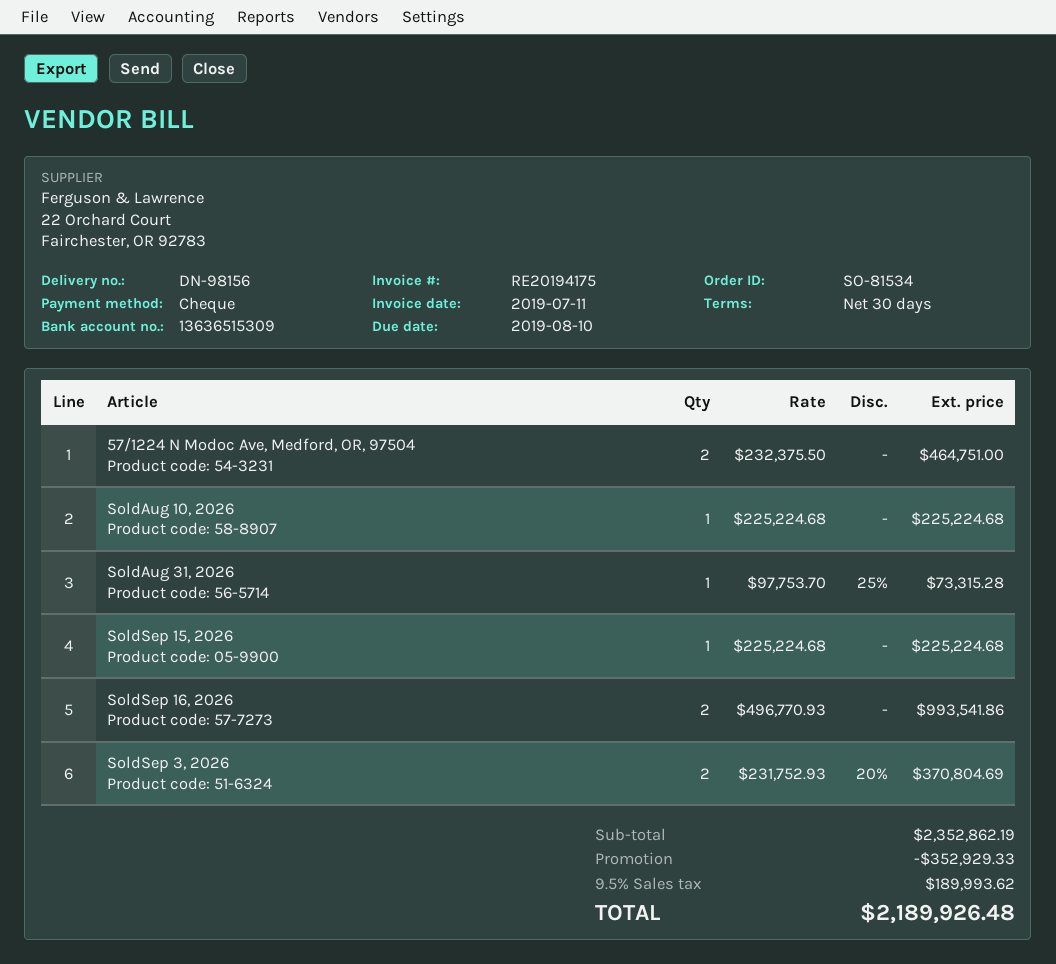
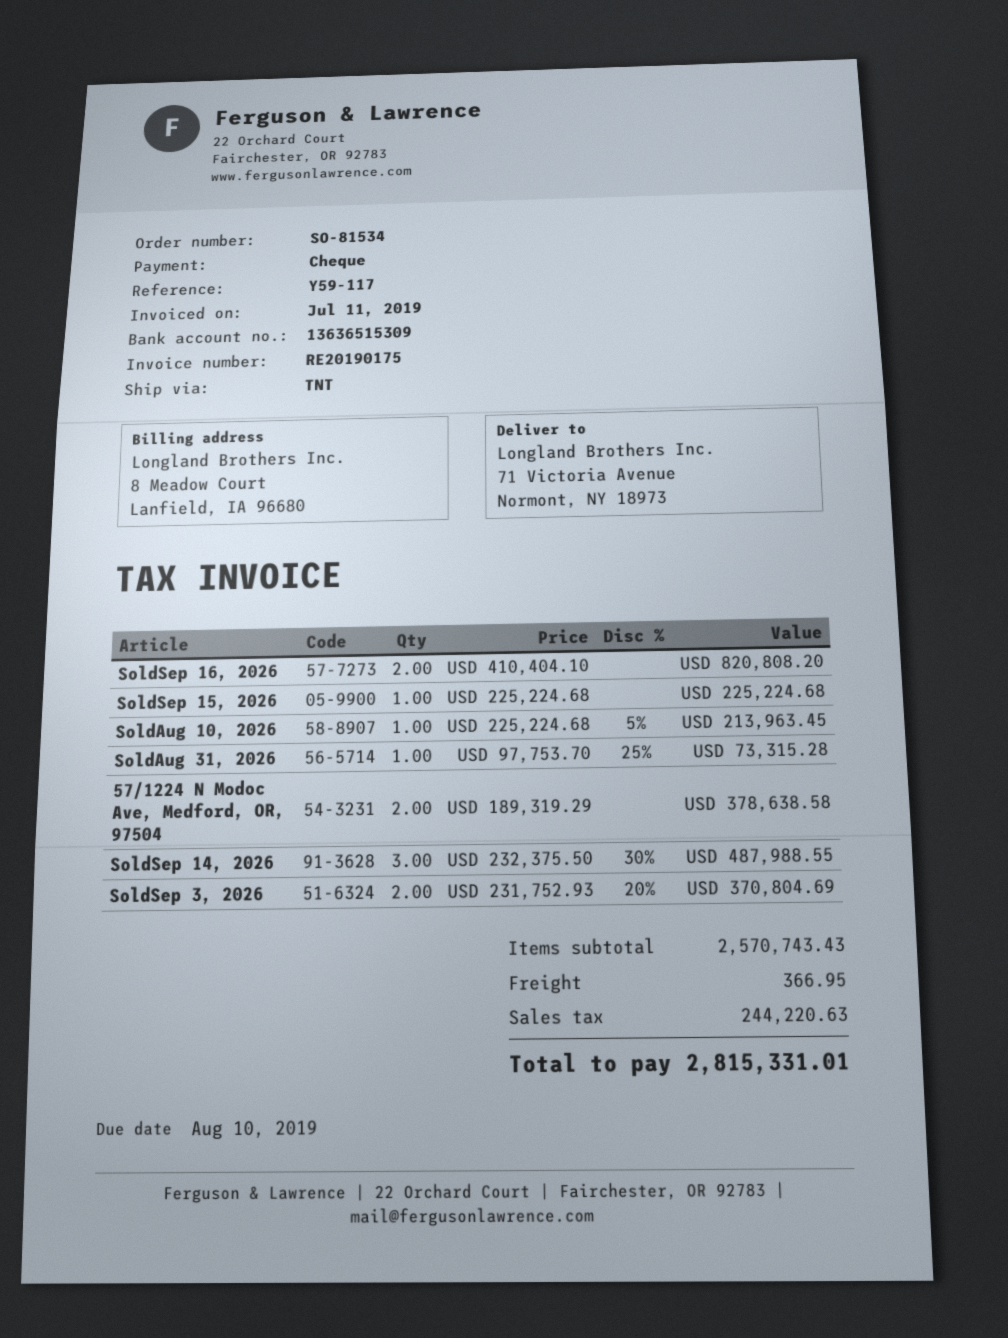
invoice number: RE20194175 -> RE20190175
57/1224 N Modoc Ave, Medford, OR, 97504: 2 x 232375.50 = 464751.00 -> 2 x 189319.29 = 378638.58
SoldAug 10, 2026: 1 x 225224.68 = 225224.68 -> 1 x 225224.68 - 5% = 213963.45
SoldSep 16, 2026: 2 x 496770.93 = 993541.86 -> 2 x 410404.10 = 820808.20
SoldSep 14, 2026: none -> 3 x 232375.50 - 30% = 487988.55
subtotal: 2352862.19 -> 2570743.43
discount: 352929.33 -> none
shipping: none -> 366.95
tax: 189993.62 -> 244220.63
total: 2189926.48 -> 2815331.01

